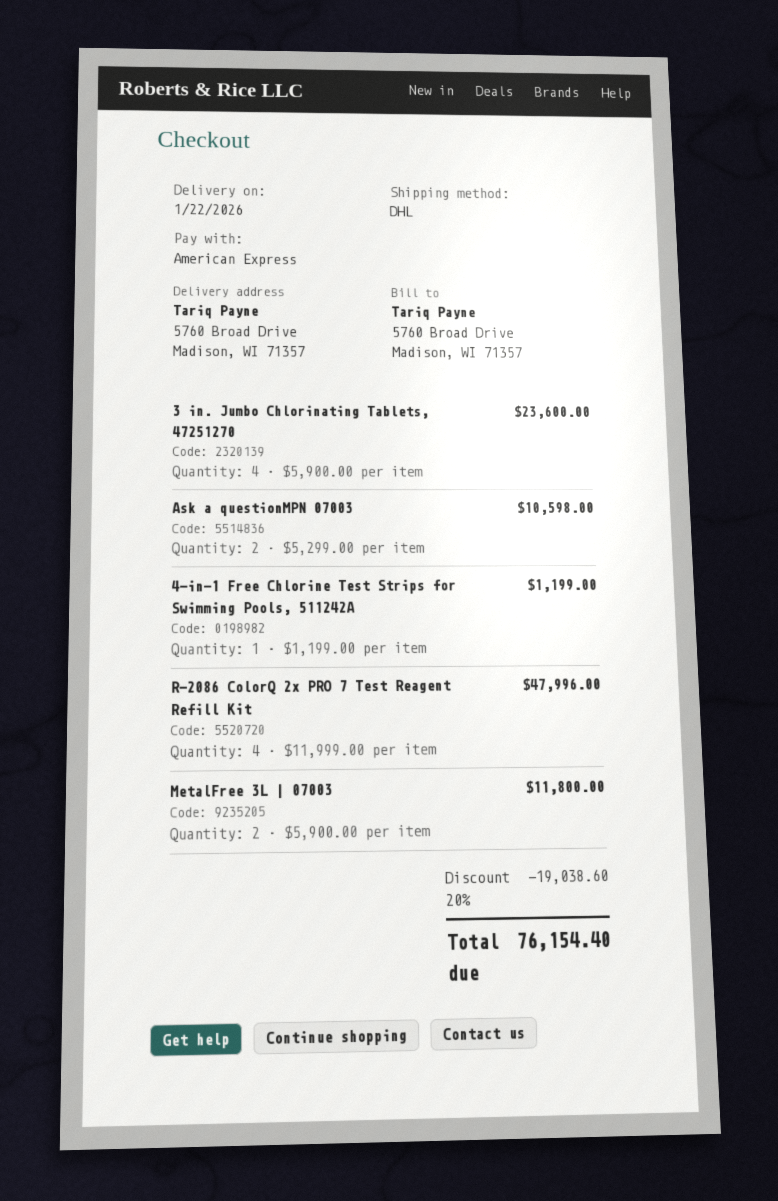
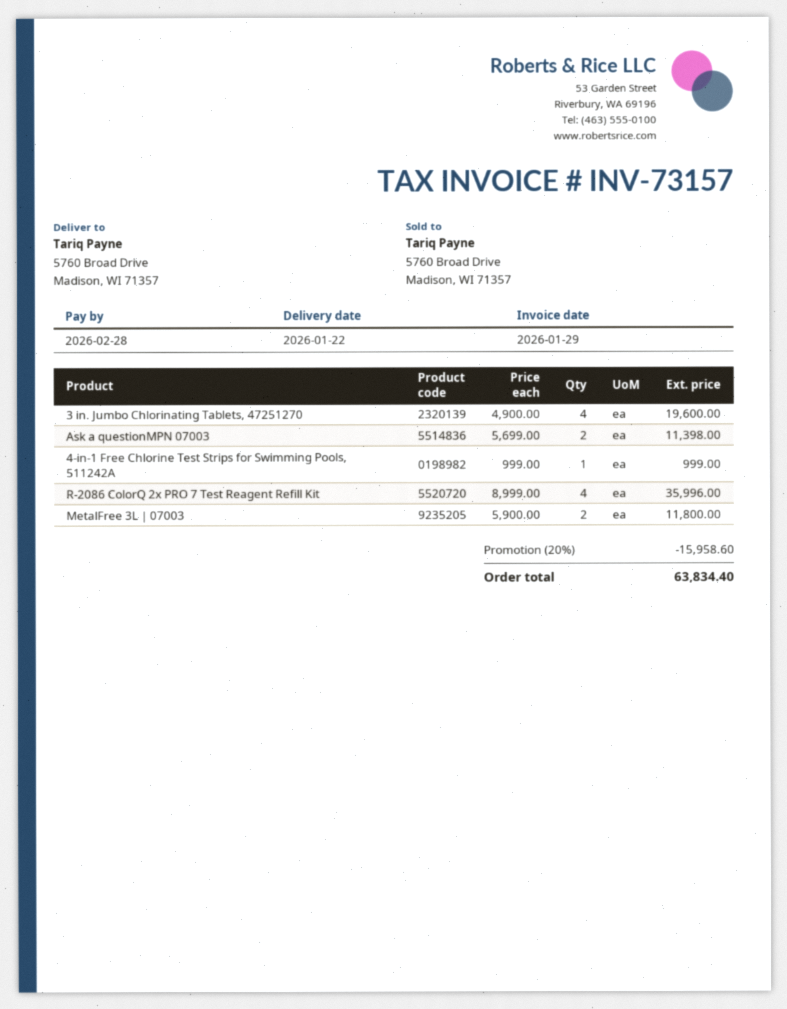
3 in. Jumbo Chlorinating Tablets, 47251270: 4 x 5900.00 = 23600.00 -> 4 x 4900.00 = 19600.00
Ask a questionMPN 07003: 2 x 5299.00 = 10598.00 -> 2 x 5699.00 = 11398.00
4-in-1 Free Chlorine Test Strips for Swimming Pools, 511242A: 1 x 1199.00 = 1199.00 -> 1 x 999.00 = 999.00
R-2086 ColorQ 2x PRO 7 Test Reagent Refill Kit: 4 x 11999.00 = 47996.00 -> 4 x 8999.00 = 35996.00
discount: 20% = 19038.60 -> 20% = 15958.60
total: 76154.40 -> 63834.40

